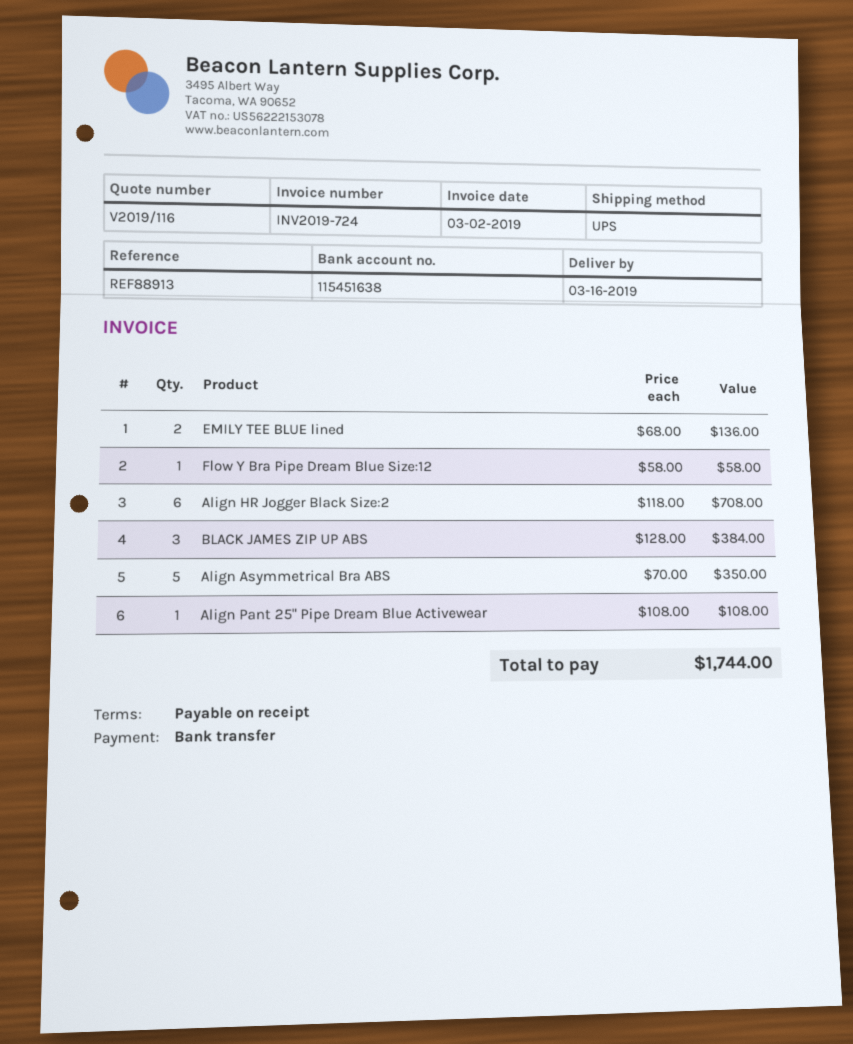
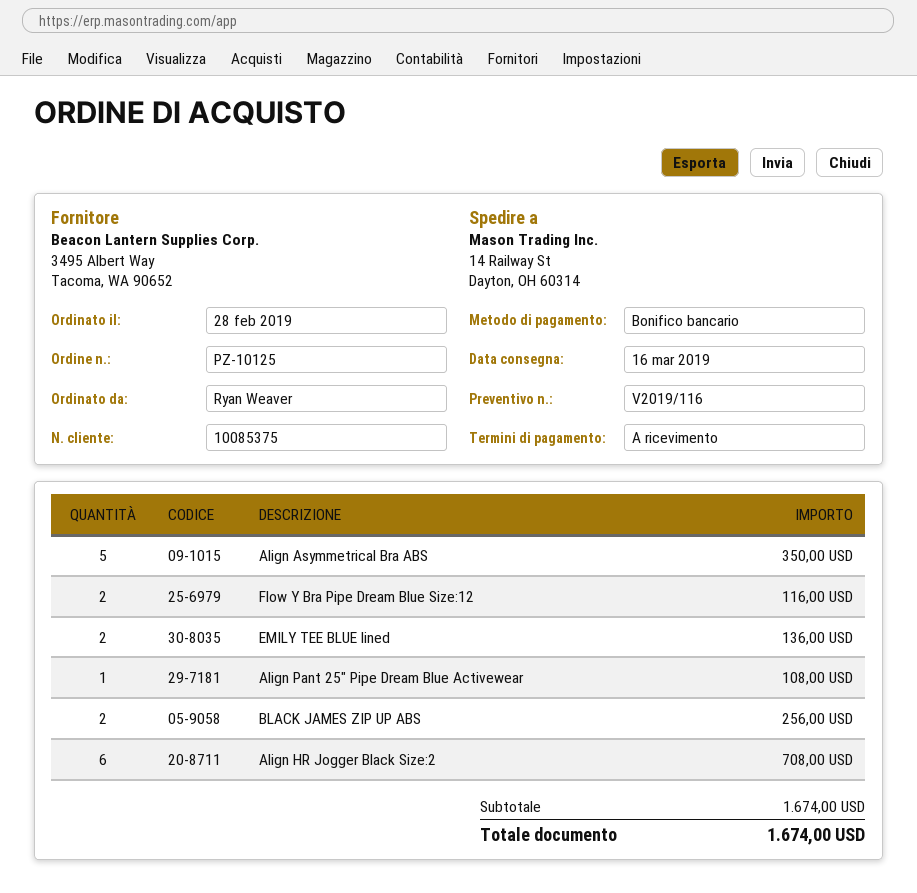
Flow Y Bra Pipe Dream Blue Size:12: 1 for 58.00 -> 2 for 116.00
BLACK JAMES ZIP UP ABS: 3 for 384.00 -> 2 for 256.00
total: 1744.00 -> 1674.00

